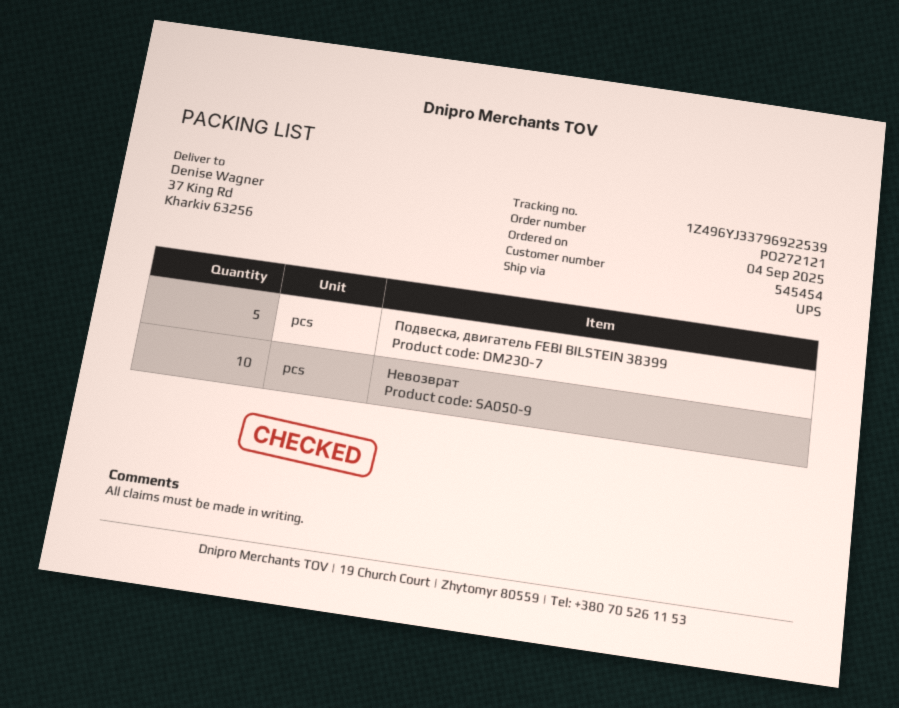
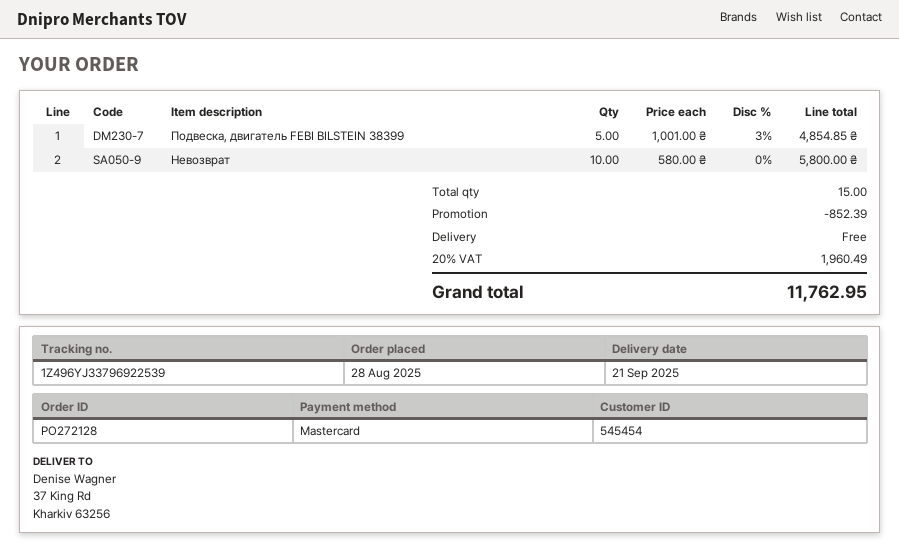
order number: PO272121 -> PO272128
order date: 2025-09-04 -> 2025-08-28

